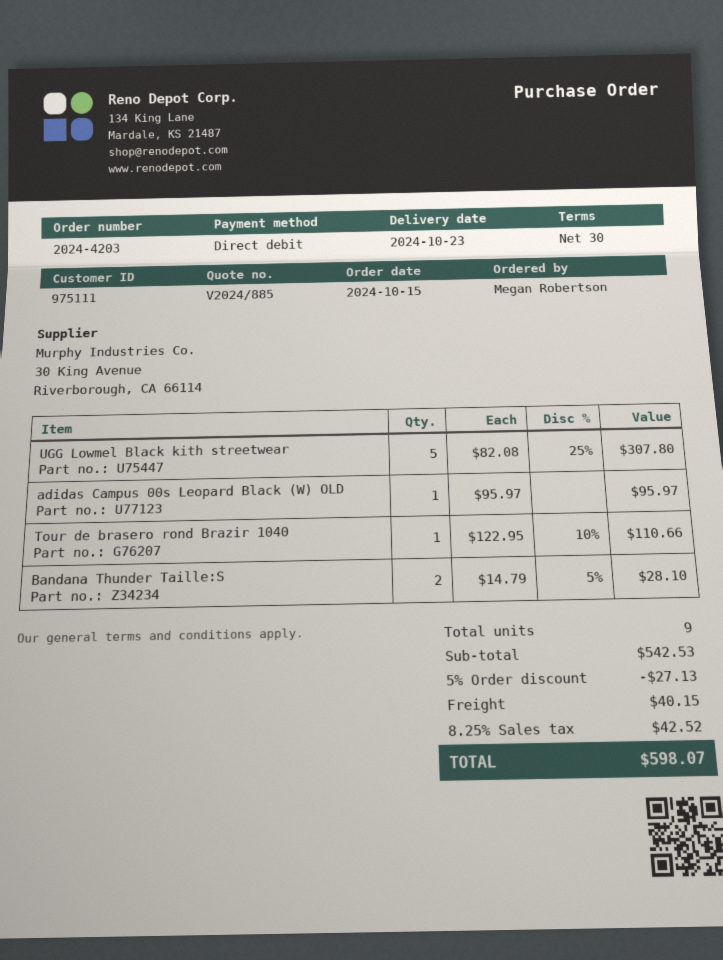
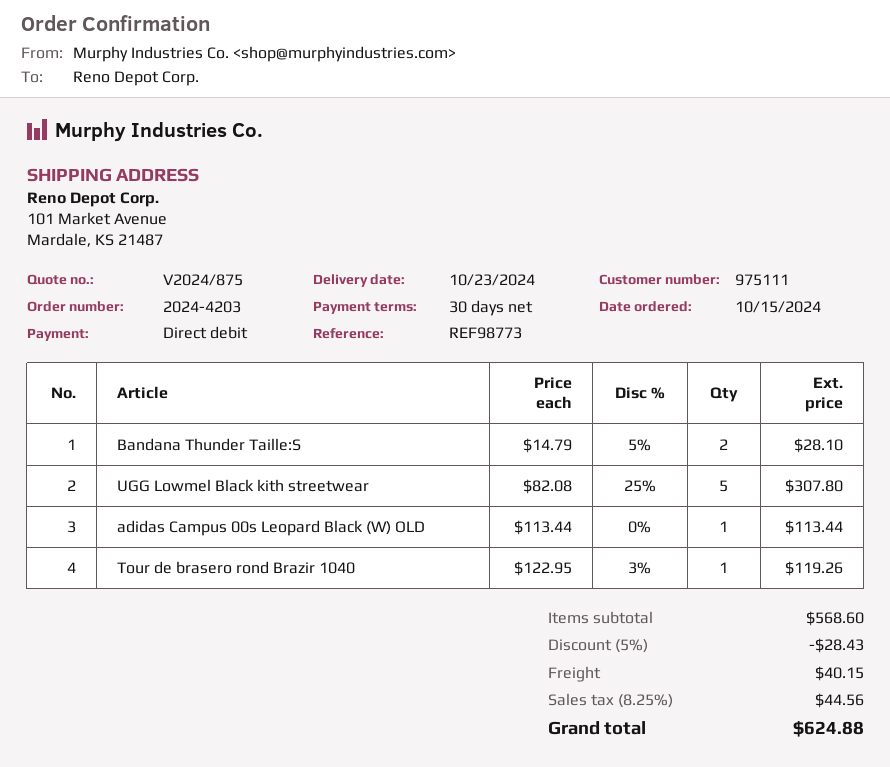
quote number: V2024/885 -> V2024/875
adidas Campus 00s Leopard Black (W) OLD: 1 x 95.97 = 95.97 -> 1 x 113.44 = 113.44
Tour de brasero rond Brazir 1040: 1 x 122.95 - 10% = 110.66 -> 1 x 122.95 - 3% = 119.26
subtotal: 542.53 -> 568.60
discount: 5% = 27.13 -> 5% = 28.43
tax: 8.25% = 42.52 -> 8.25% = 44.56
total: 598.07 -> 624.88

